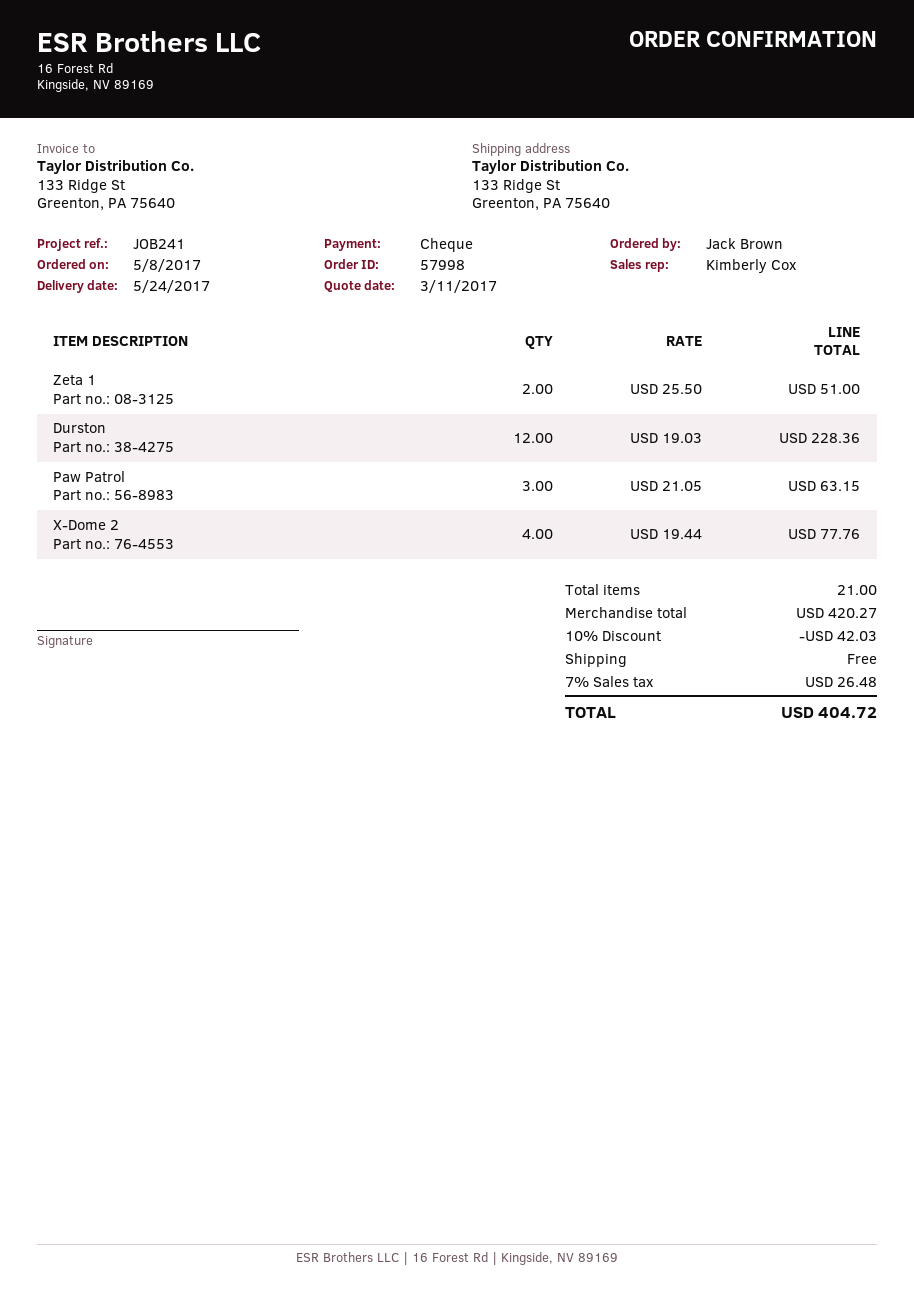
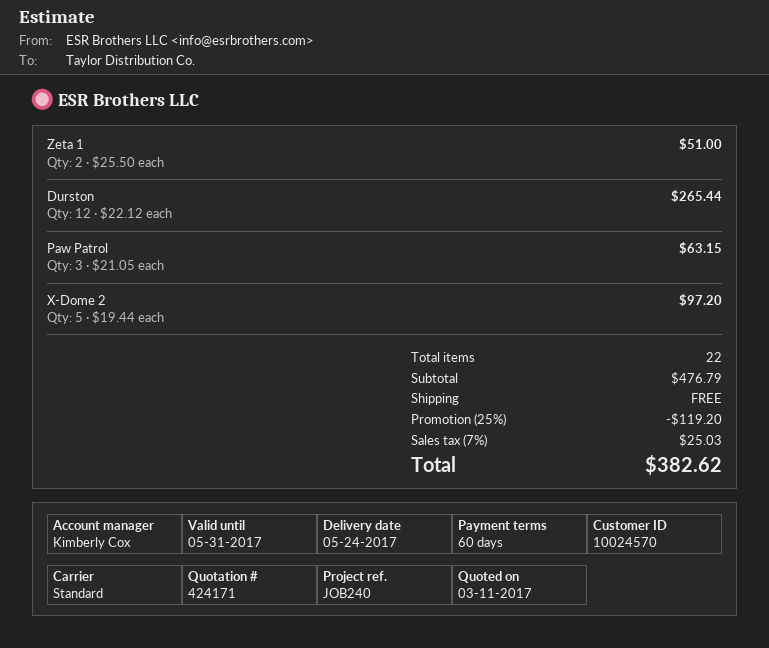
reference: JOB241 -> JOB240
Durston: 12 x 19.03 = 228.36 -> 12 x 22.12 = 265.44
X-Dome 2: 4 x 19.44 = 77.76 -> 5 x 19.44 = 97.20
total quantity: 21 -> 22
subtotal: 420.27 -> 476.79
discount: 10% = 42.03 -> 25% = 119.20
tax: 7% = 26.48 -> 7% = 25.03
total: 404.72 -> 382.62

